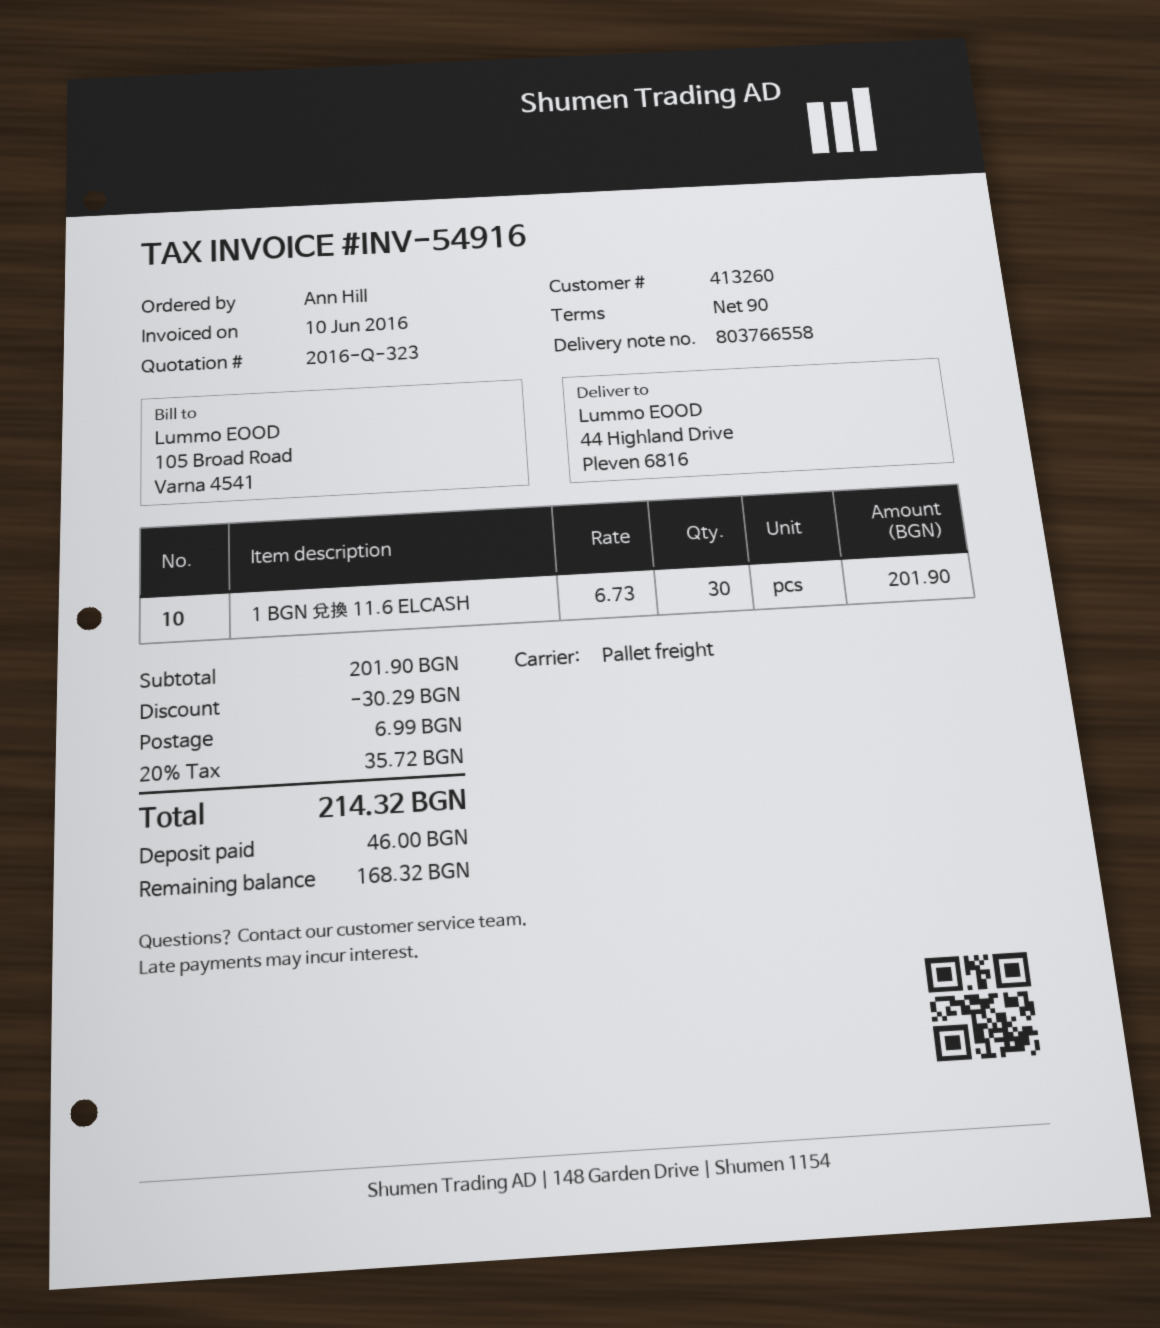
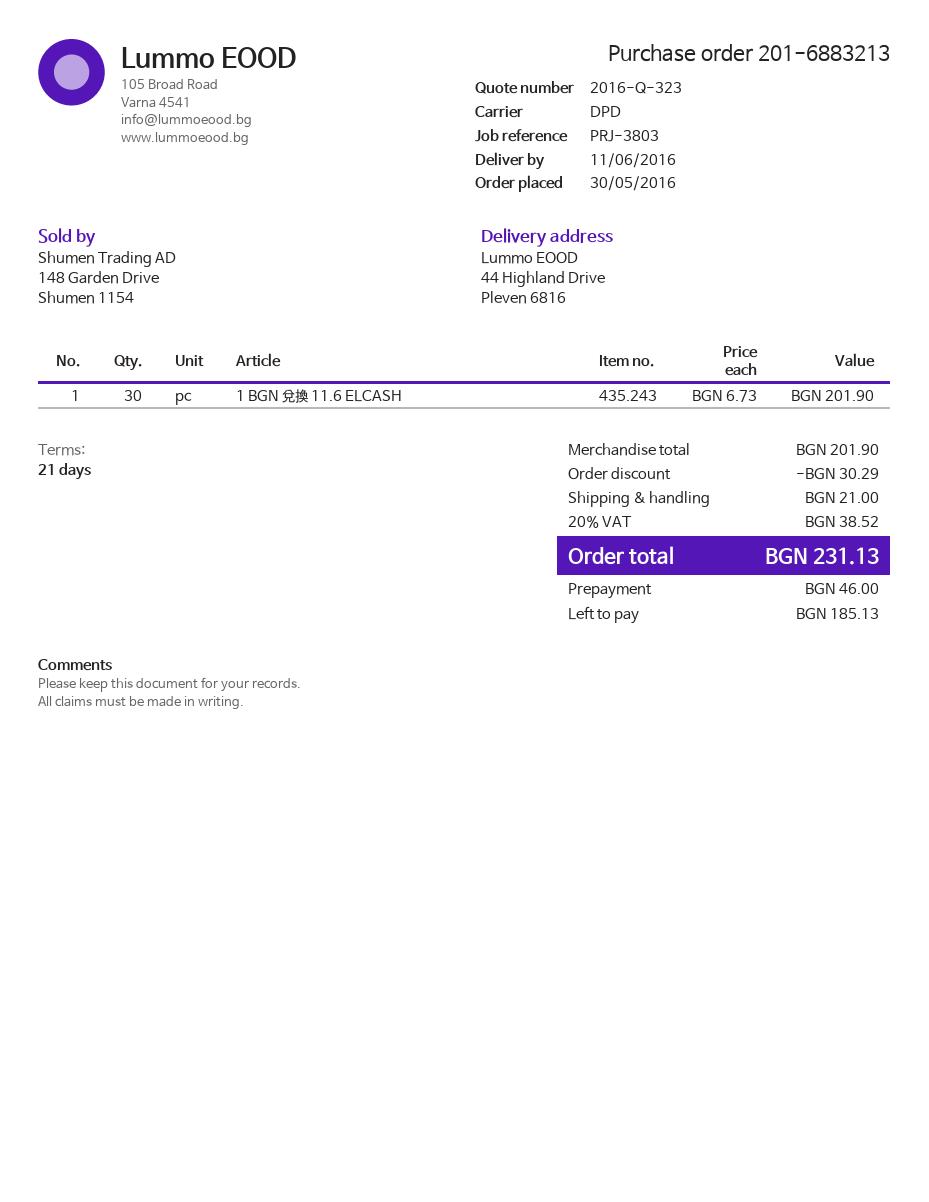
payment terms: 90 days -> 21 days
shipping method: pallet freight -> DPD
shipping: 6.99 -> 21.00
tax: 20% = 35.72 -> 20% = 38.52
total: 214.32 -> 231.13
balance: 168.32 -> 185.13

